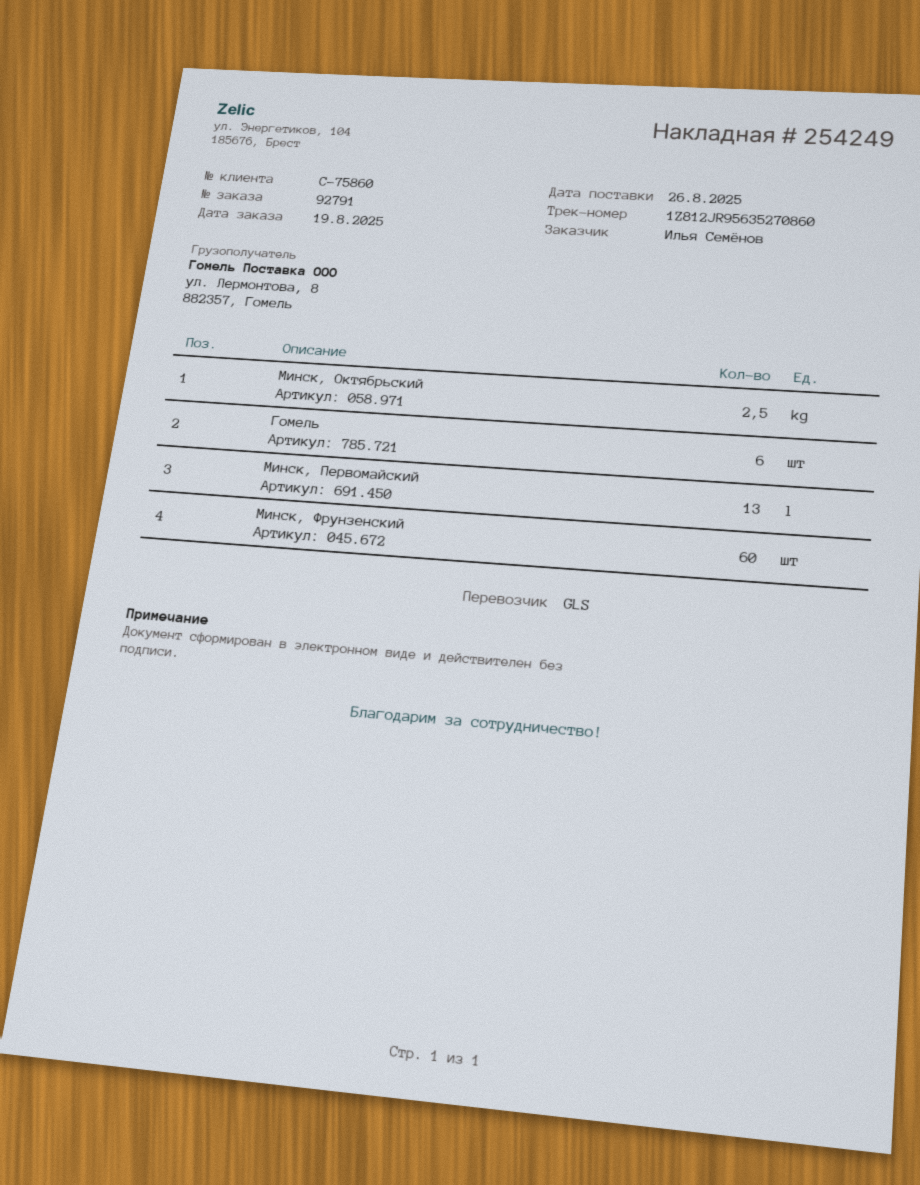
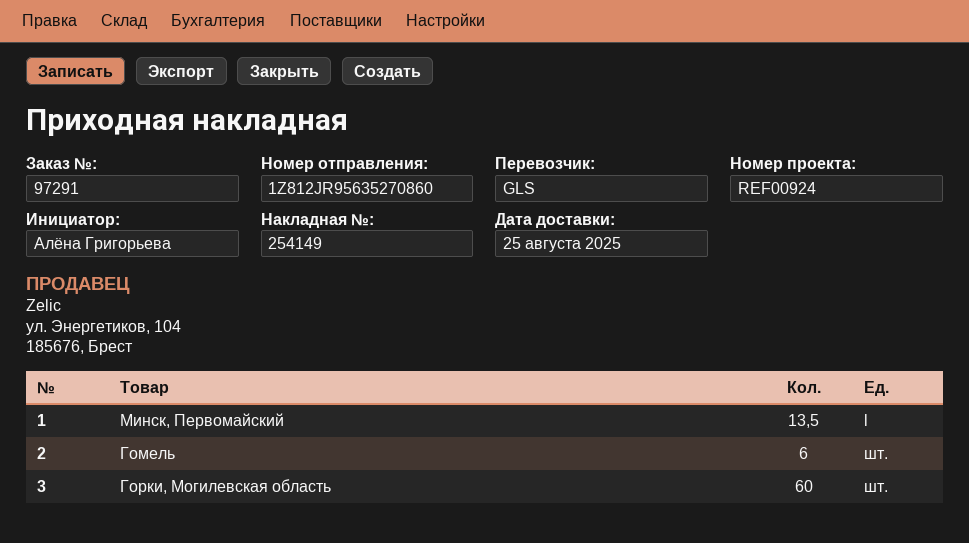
order number: 92791 -> 97291
delivery note number: 254249 -> 254149
delivery date: 2025-08-26 -> 2025-08-25
ordered by: Илья Семёнов -> Алёна Григорьева
Минск, Октябрьский: 2.5 -> none
Минск, Первомайский: 13 -> 13.5
Минск, Фрунзенский: 60 -> none
Горки, Могилевская область: none -> 60

